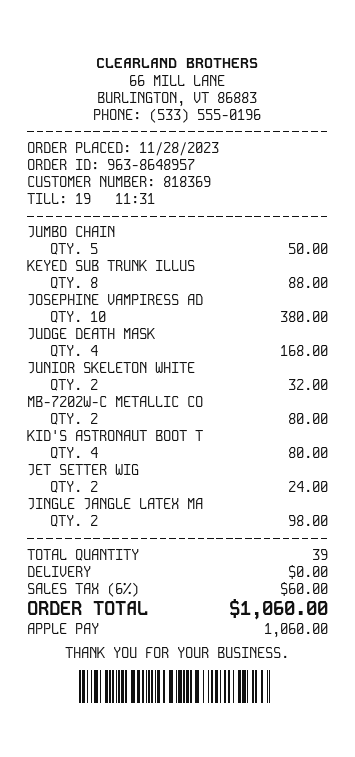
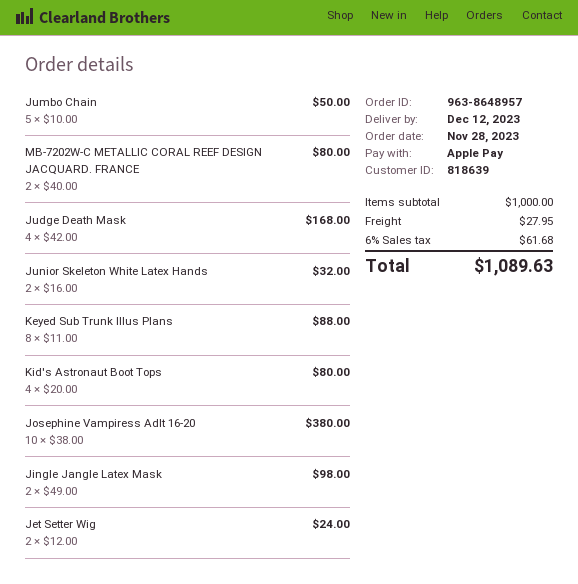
customer number: 818369 -> 818639
shipping: 0.00 -> 27.95
tax: 6% = 60.00 -> 6% = 61.68
total: 1060.00 -> 1089.63

